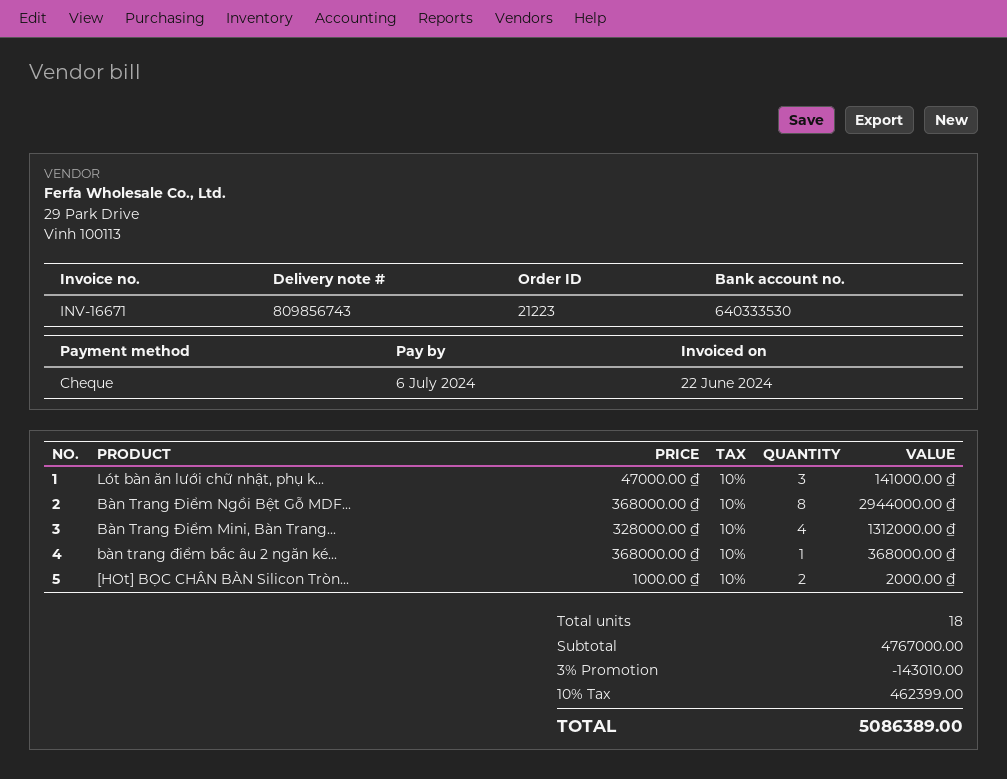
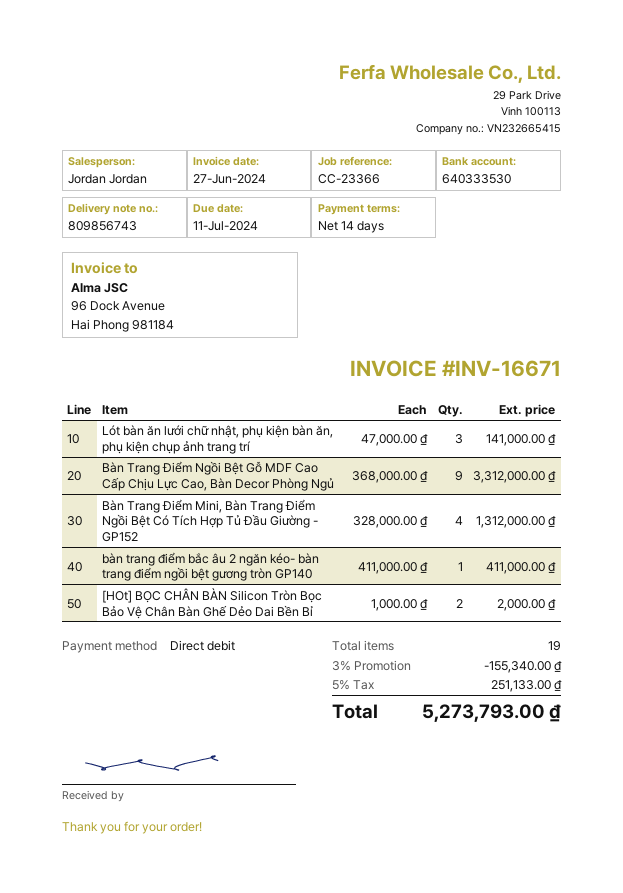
invoice date: 2024-06-22 -> 2024-06-27
due date: 2024-07-06 -> 2024-07-11
payment method: cheque -> direct debit
Bàn Trang Điểm Ngồi Bệt Gỗ MDF...: 8 x 368000.00 = 2944000.00 -> 9 x 368000.00 = 3312000.00
bàn trang điểm bắc âu 2 ngăn ké...: 1 x 368000.00 = 368000.00 -> 1 x 411000.00 = 411000.00
total quantity: 18 -> 19
discount: 3% = 143010.00 -> 3% = 155340.00
tax: 10% = 462399.00 -> 5% = 251133.00
total: 5086389.00 -> 5273793.00

